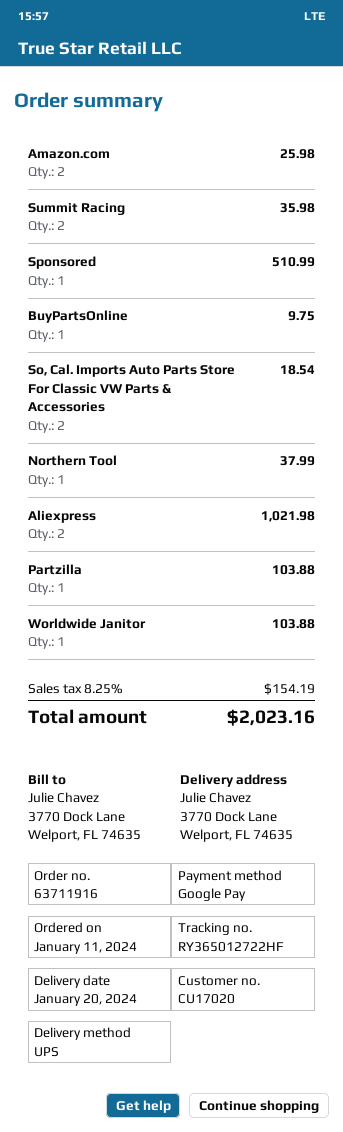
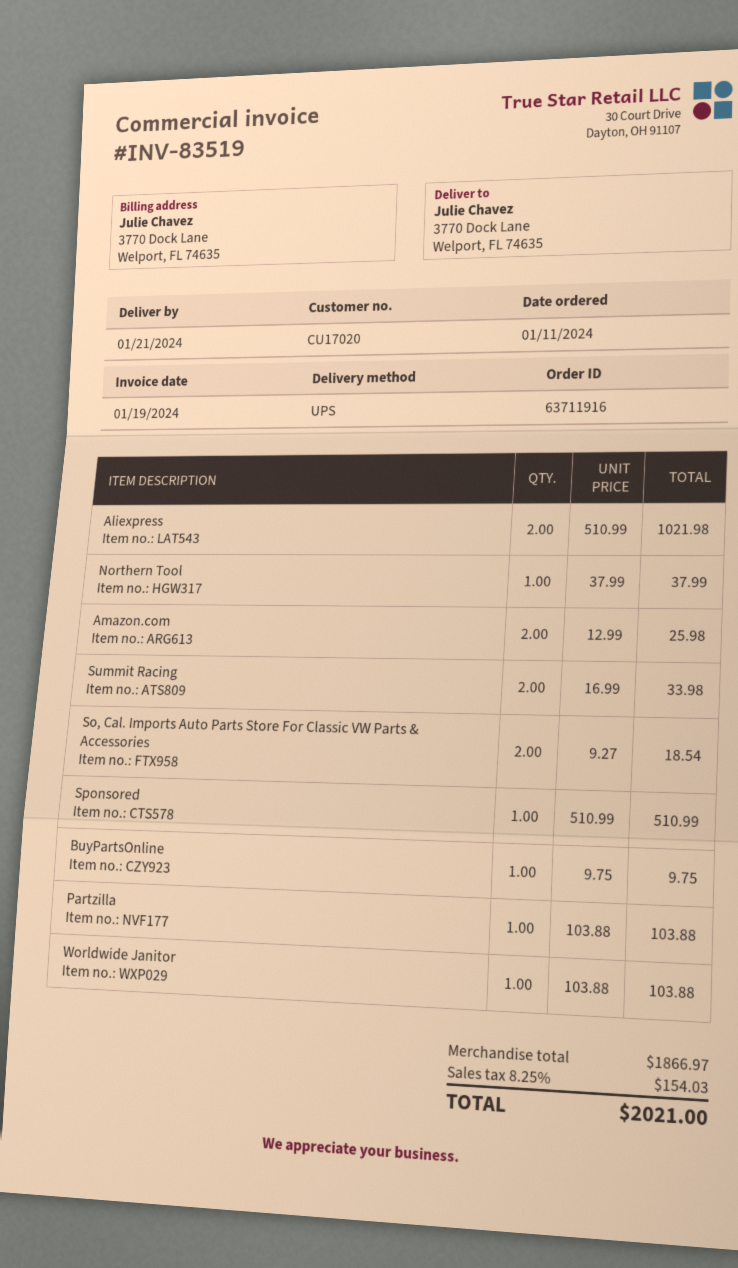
delivery date: 2024-01-20 -> 2024-01-21
Summit Racing: 2 for 35.98 -> 2 for 33.98
tax: 8.25% = 154.19 -> 8.25% = 154.03
total: 2023.16 -> 2021.00

